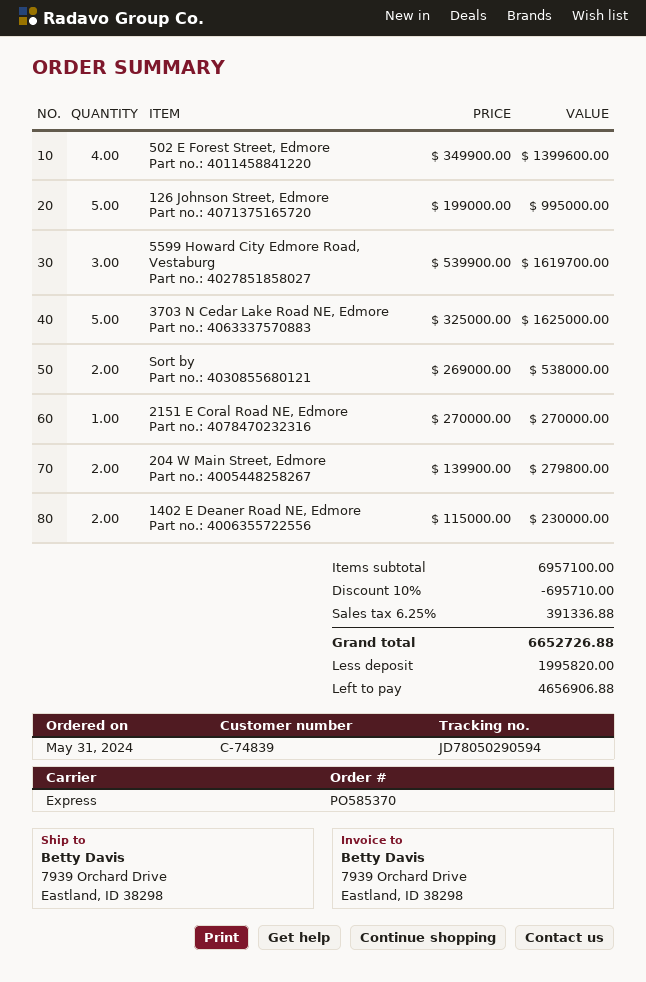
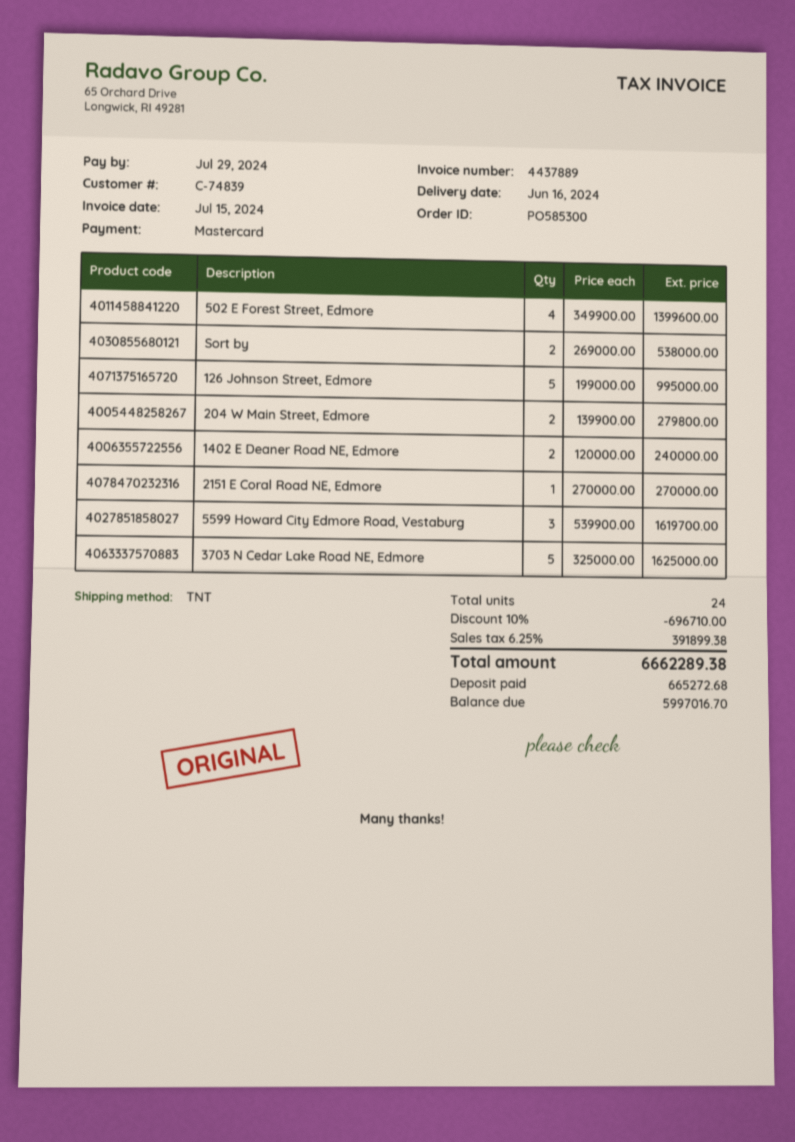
order number: PO585370 -> PO585300
shipping method: express -> TNT
1402 E Deaner Road NE, Edmore: 2 x 115000.00 = 230000.00 -> 2 x 120000.00 = 240000.00
discount: 10% = 695710.00 -> 10% = 696710.00
tax: 6.25% = 391336.88 -> 6.25% = 391899.38
total: 6652726.88 -> 6662289.38
deposit: 1995820.00 -> 665272.68
balance: 4656906.88 -> 5997016.70

